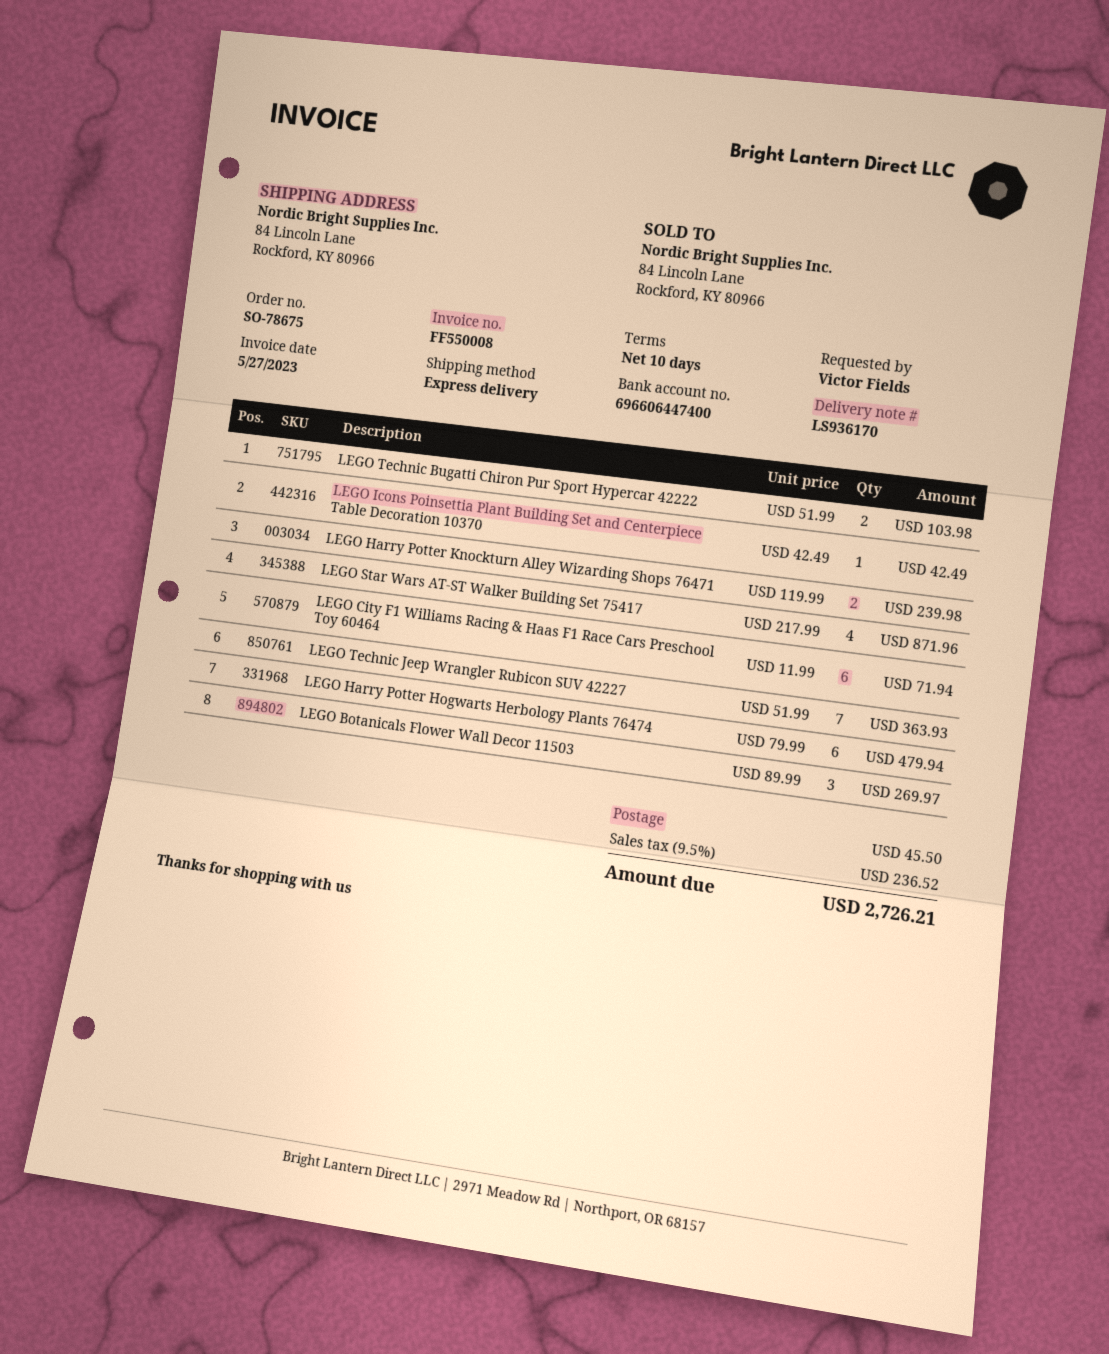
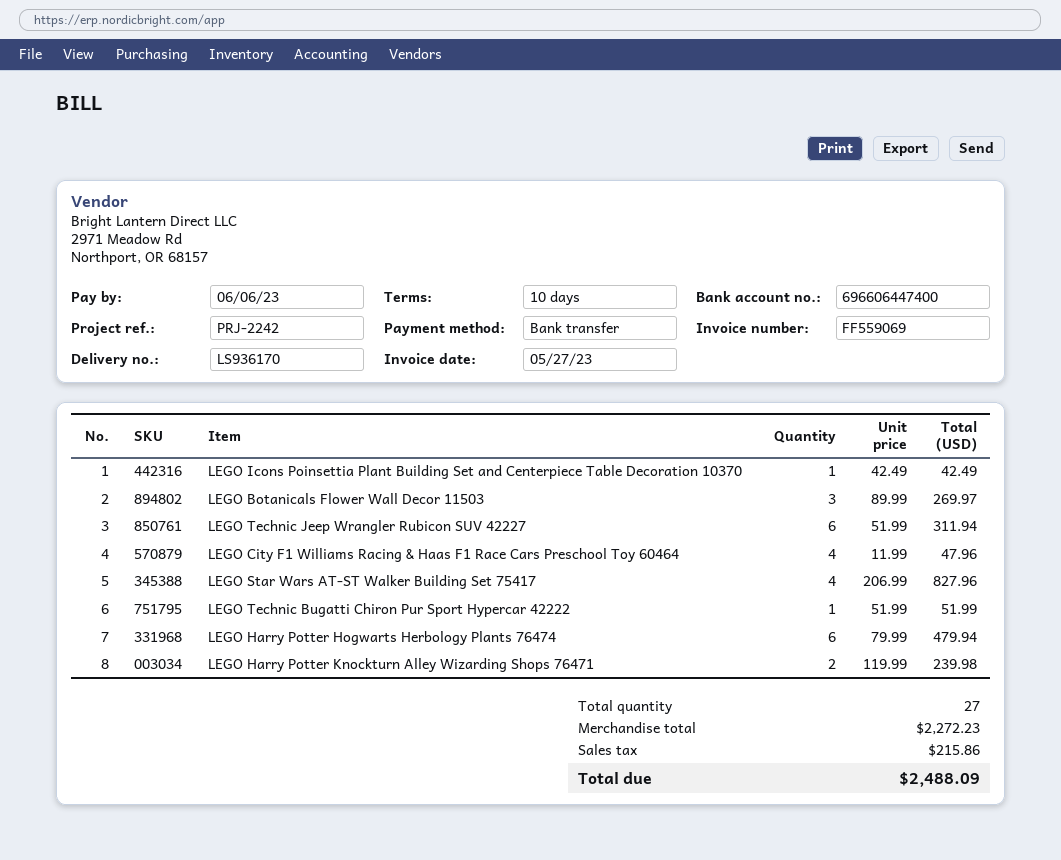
invoice number: FF550008 -> FF559069
LEGO Technic Bugatti Chiron Pur Sport Hypercar 42222: 2 x 51.99 = 103.98 -> 1 x 51.99 = 51.99
LEGO Star Wars AT-ST Walker Building Set 75417: 4 x 217.99 = 871.96 -> 4 x 206.99 = 827.96
LEGO City F1 Williams Racing & Haas F1 Race Cars Preschool Toy 60464: 6 x 11.99 = 71.94 -> 4 x 11.99 = 47.96
LEGO Technic Jeep Wrangler Rubicon SUV 42227: 7 x 51.99 = 363.93 -> 6 x 51.99 = 311.94
shipping: 45.50 -> none
tax: 236.52 -> 215.86
total: 2726.21 -> 2488.09

